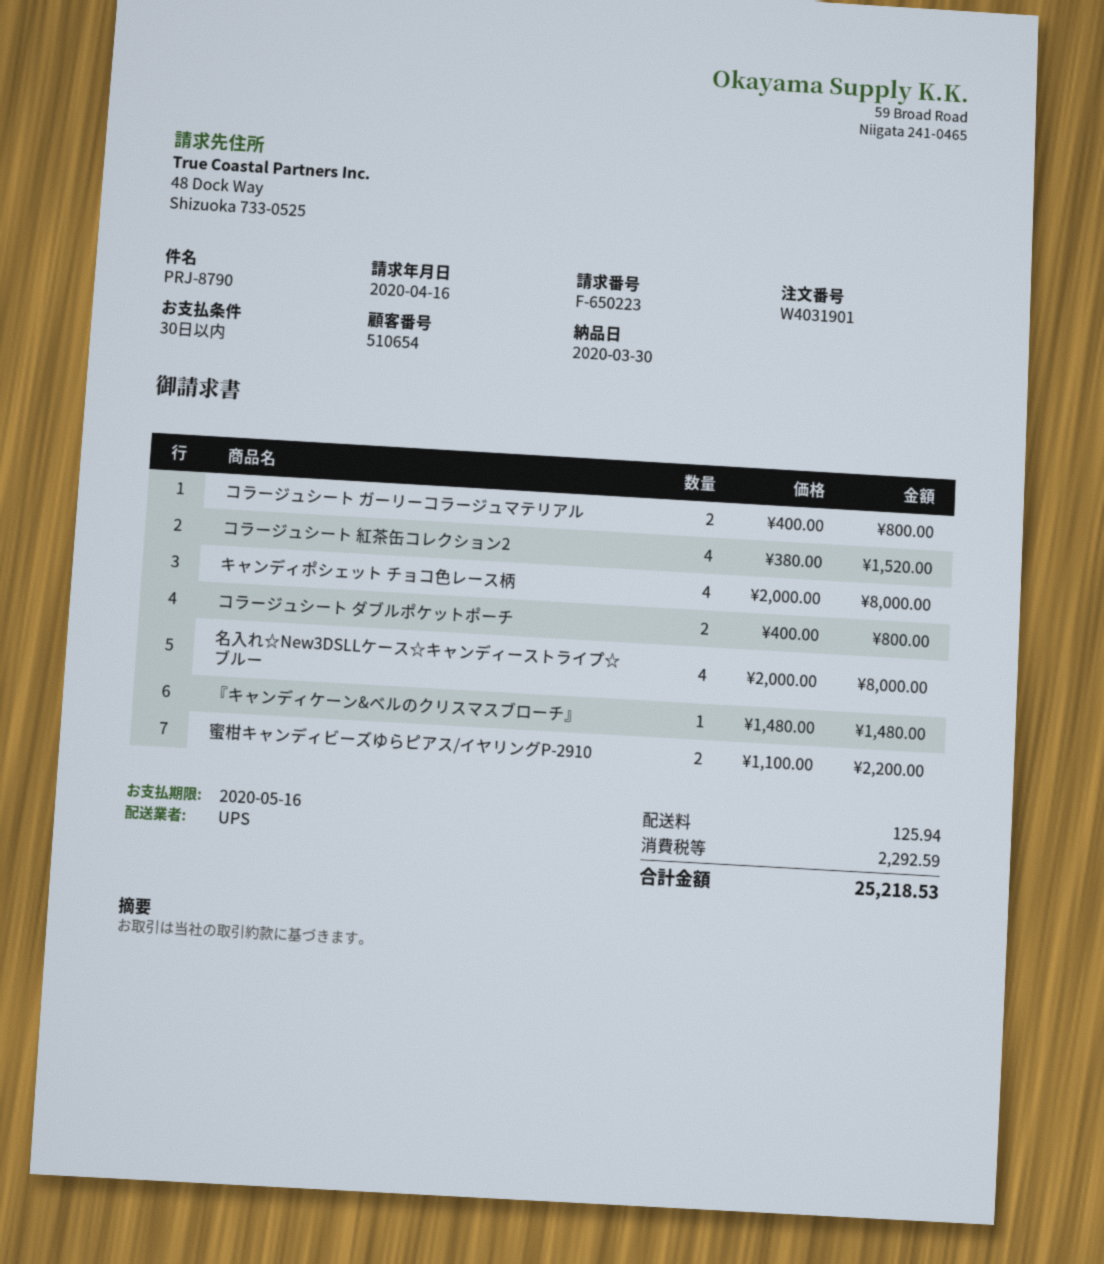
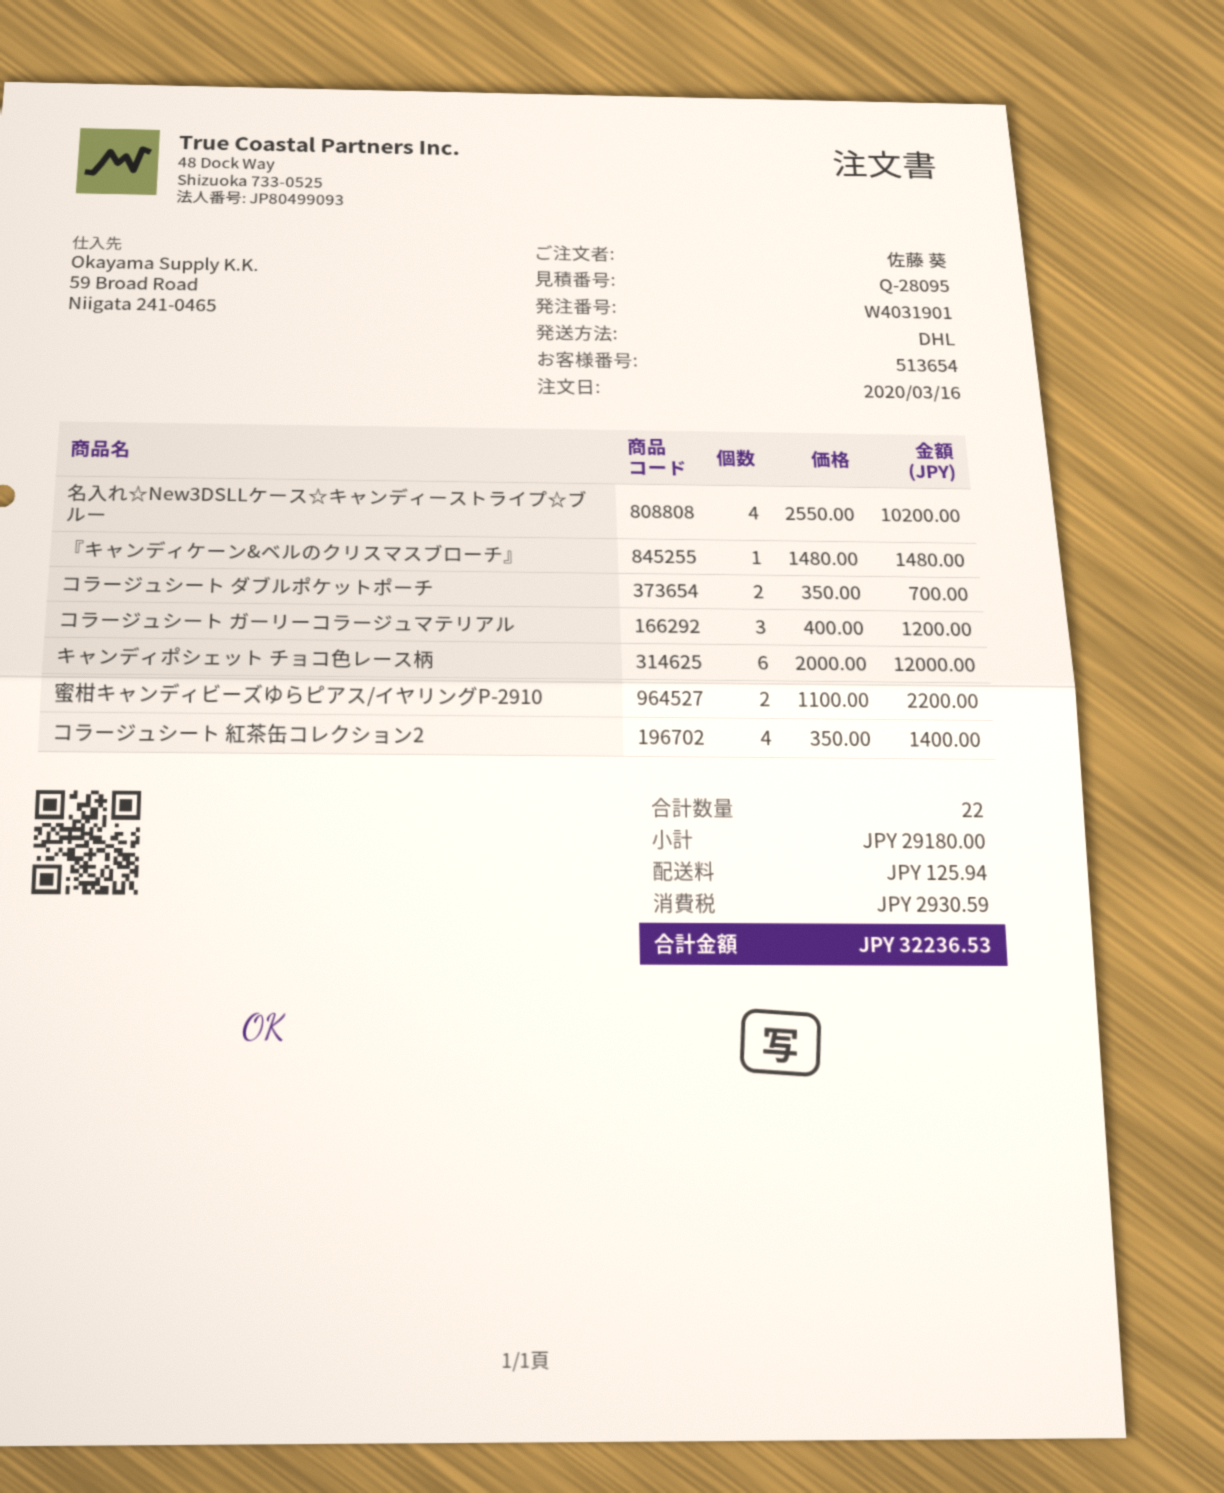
customer number: 510654 -> 513654
shipping method: UPS -> DHL
コラージュシート ガーリーコラージュマテリアル: 2 x 400.00 = 800.00 -> 3 x 400.00 = 1200.00
コラージュシート 紅茶缶コレクション2: 4 x 380.00 = 1520.00 -> 4 x 350.00 = 1400.00
キャンディポシェット チョコ色レース柄: 4 x 2000.00 = 8000.00 -> 6 x 2000.00 = 12000.00
コラージュシート ダブルポケットポーチ: 2 x 400.00 = 800.00 -> 2 x 350.00 = 700.00
名入れ☆New3DSLLケース☆キャンディーストライプ☆ブルー: 4 x 2000.00 = 8000.00 -> 4 x 2550.00 = 10200.00
tax: 2292.59 -> 2930.59
total: 25218.53 -> 32236.53

